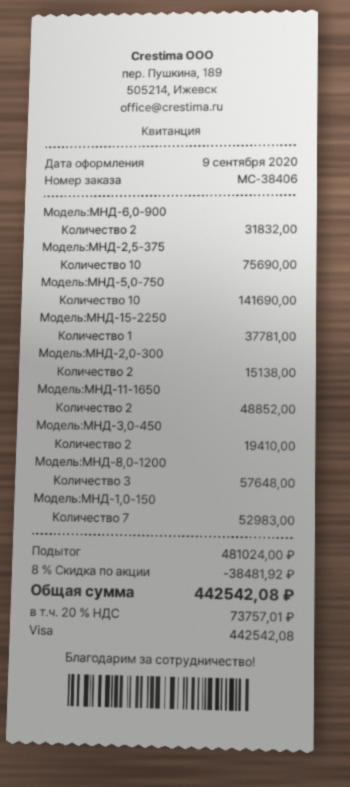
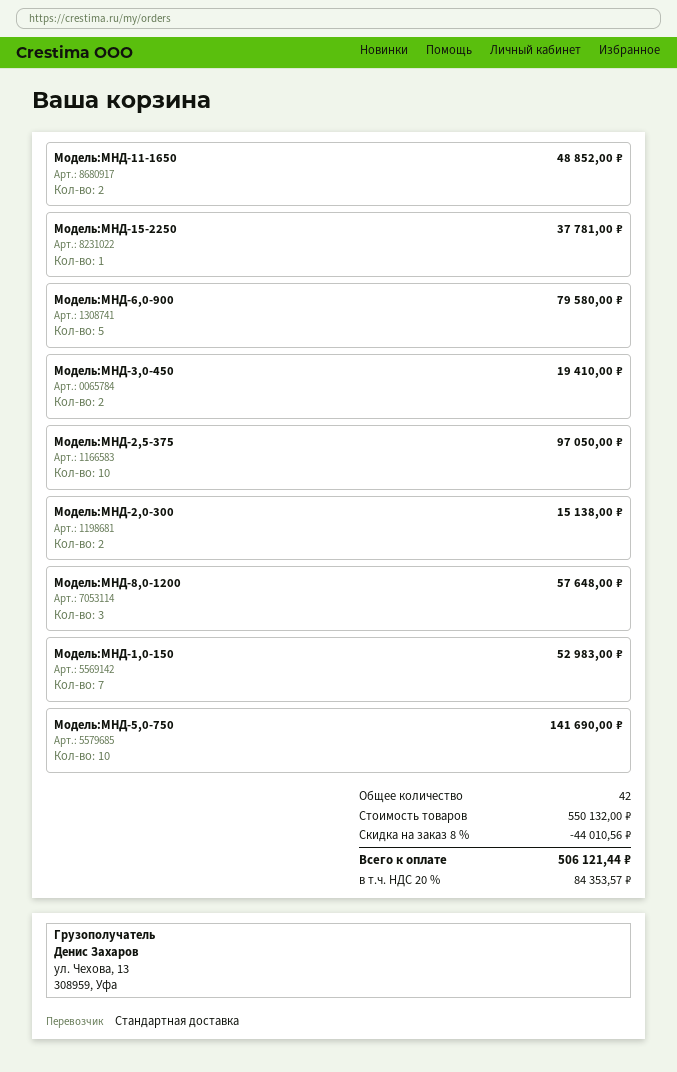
Модель:МНД-6,0-900: 2 for 31832.00 -> 5 for 79580.00
Модель:МНД-2,5-375: 10 for 75690.00 -> 10 for 97050.00
subtotal: 481024.00 -> 550132.00
discount: 8% = 38481.92 -> 8% = 44010.56
tax: 20% = 73757.01 -> 20% = 84353.57
total: 442542.08 -> 506121.44

